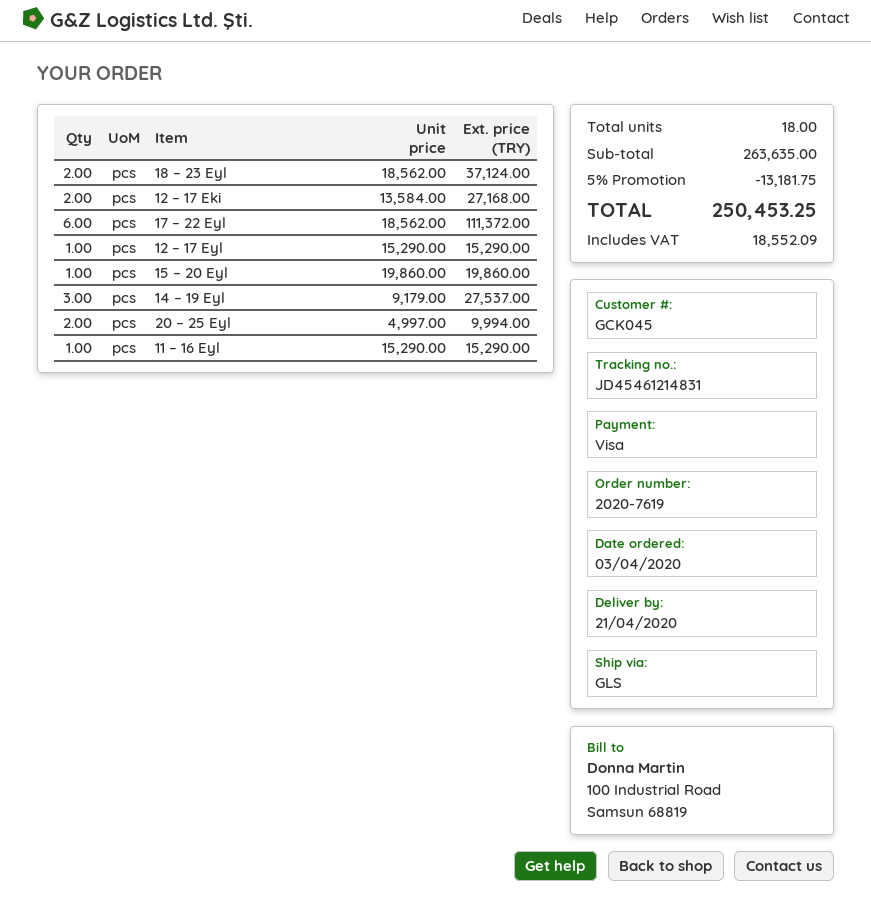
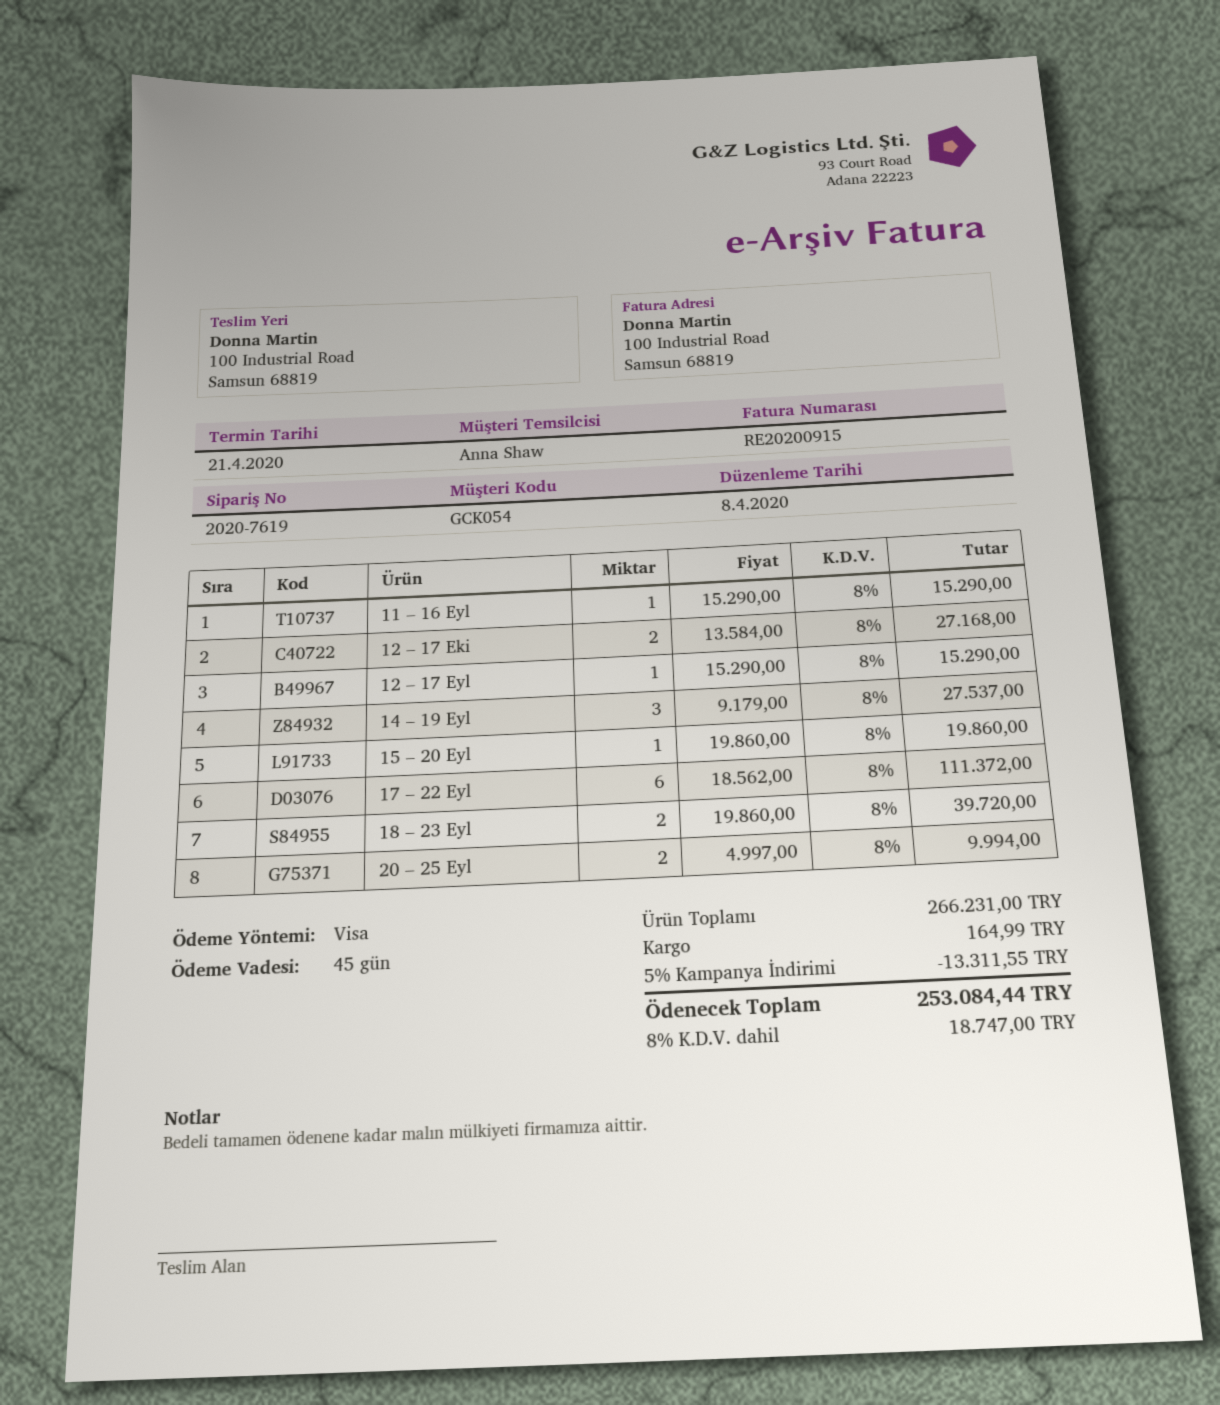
customer number: GCK045 -> GCK054
18 – 23 Eyl: 2 x 18562.00 = 37124.00 -> 2 x 19860.00 = 39720.00
subtotal: 263635.00 -> 266231.00
discount: 5% = 13181.75 -> 5% = 13311.55
shipping: none -> 164.99
tax: 18552.09 -> 18747.00
total: 250453.25 -> 253084.44

